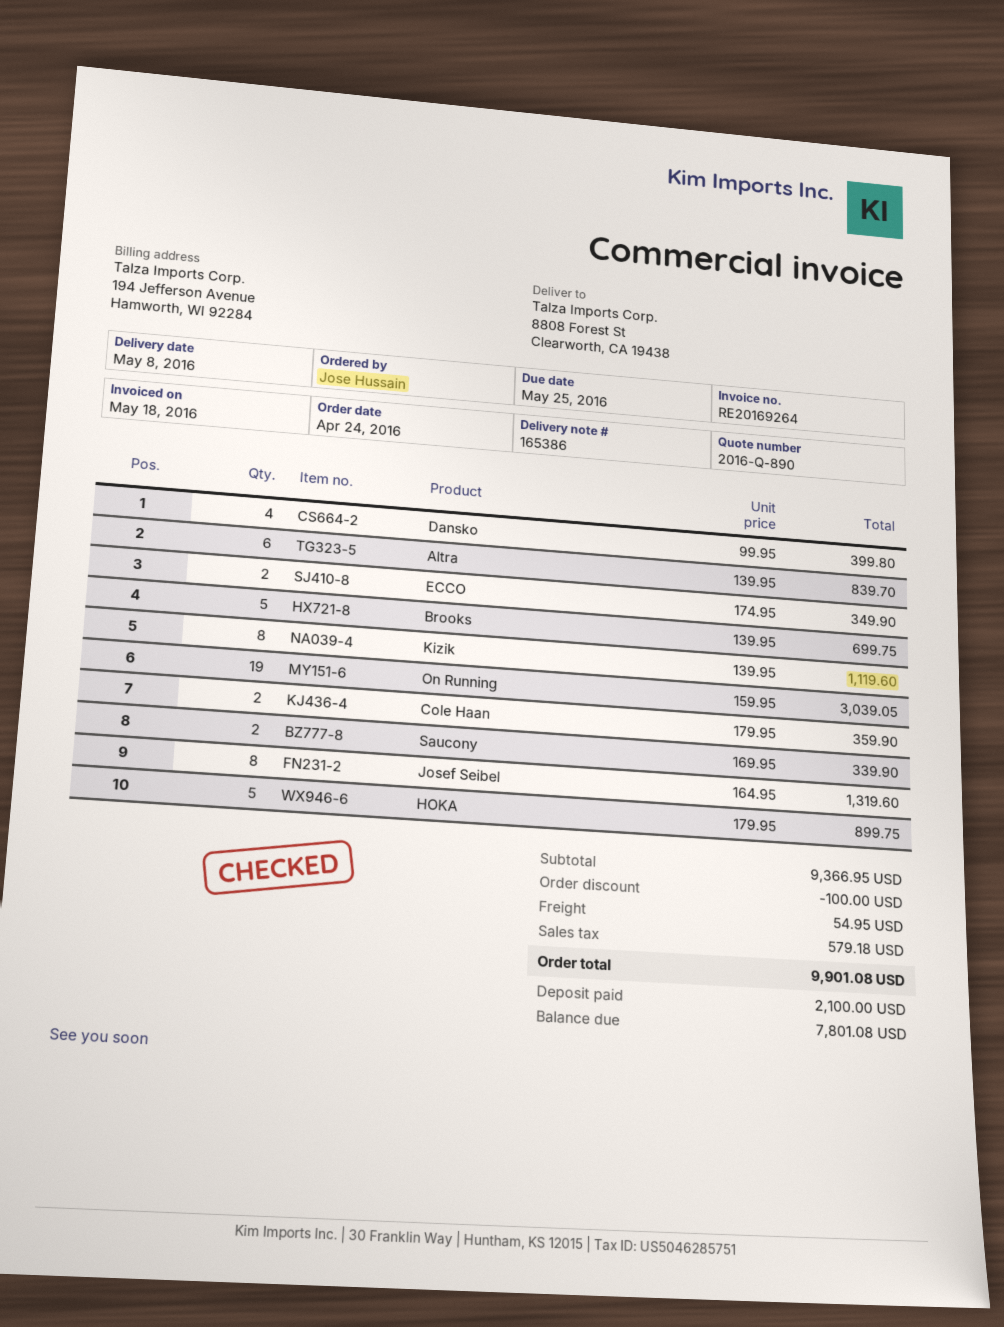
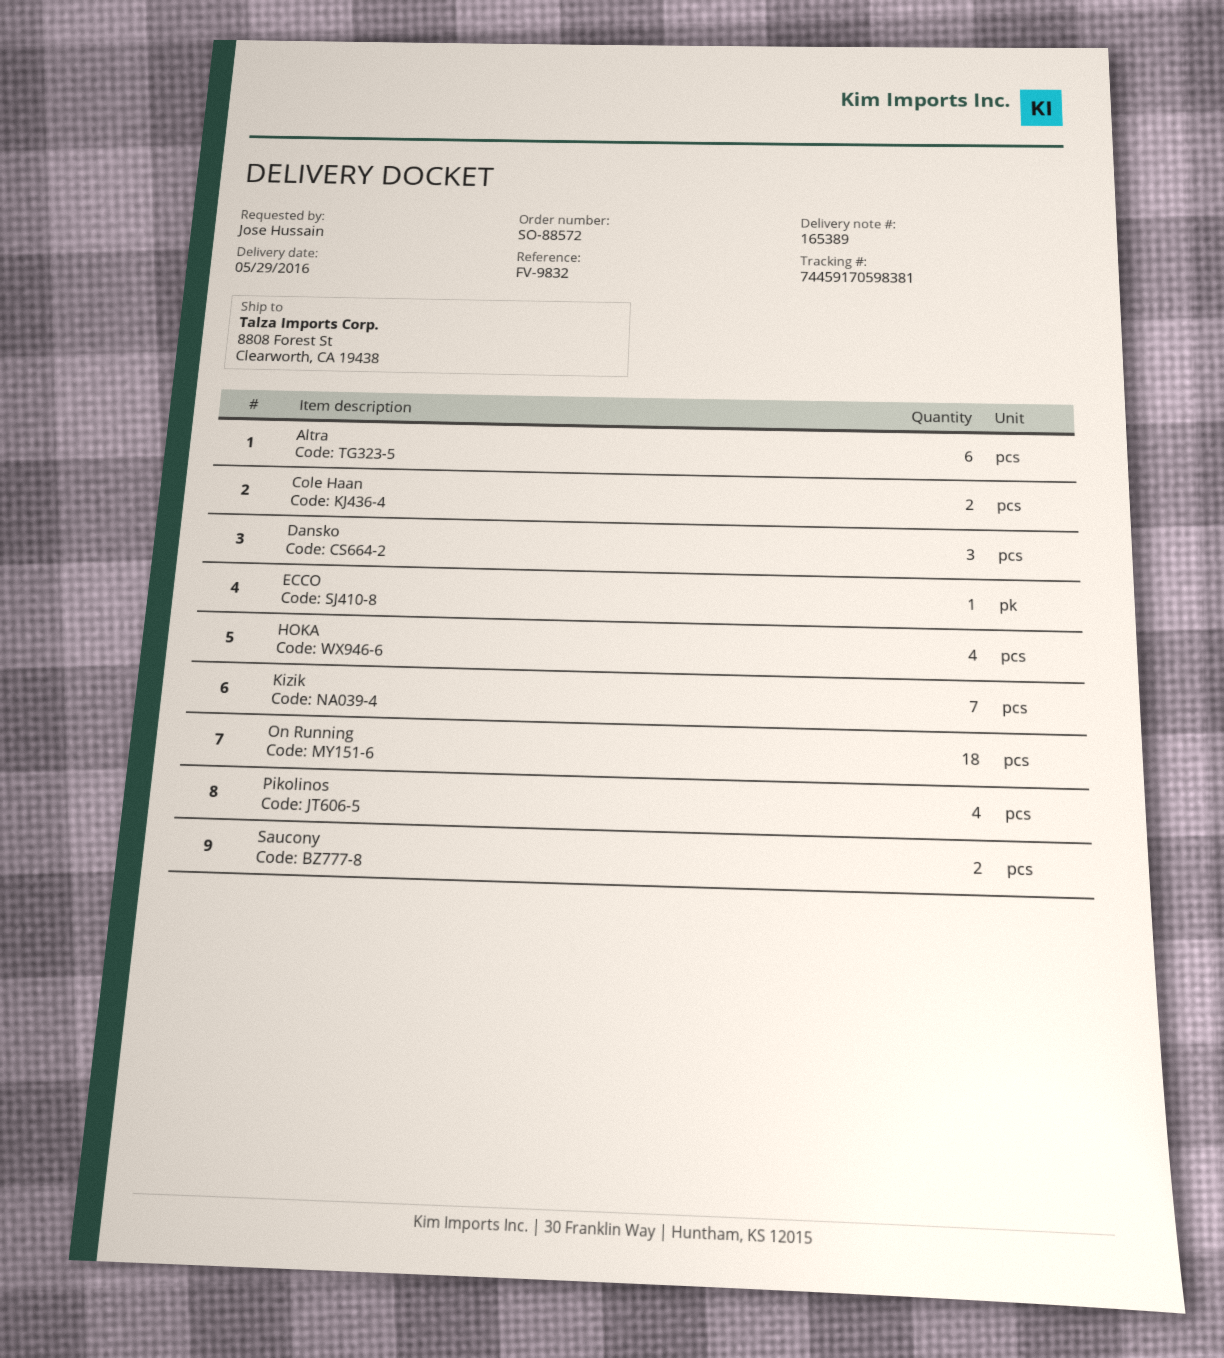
delivery note number: 165386 -> 165389
delivery date: 2016-05-08 -> 2016-05-29
Dansko: 4 -> 3
ECCO: 2 -> 1
Brooks: 5 -> none
Kizik: 8 -> 7
On Running: 19 -> 18
Josef Seibel: 8 -> none
HOKA: 5 -> 4
Pikolinos: none -> 4

